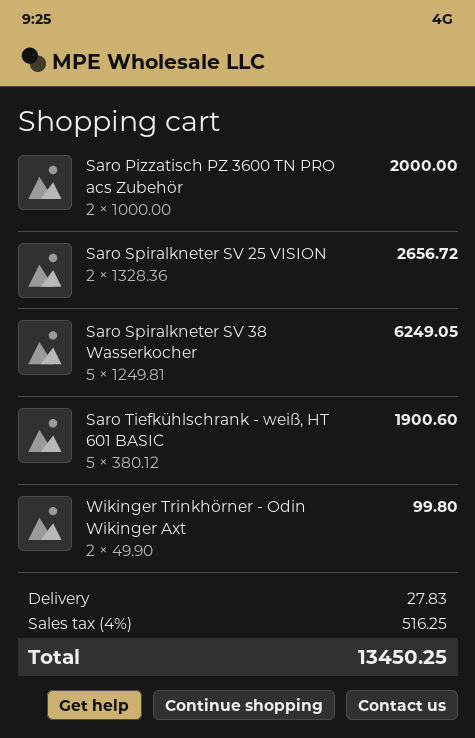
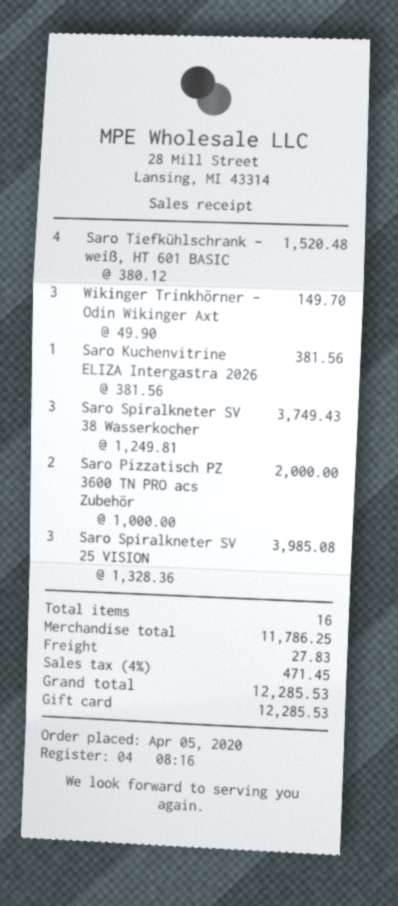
Saro Spiralkneter SV 25 VISION: 2 x 1328.36 = 2656.72 -> 3 x 1328.36 = 3985.08
Saro Spiralkneter SV 38 Wasserkocher: 5 x 1249.81 = 6249.05 -> 3 x 1249.81 = 3749.43
Saro Tiefkühlschrank - weiß, HT 601 BASIC: 5 x 380.12 = 1900.60 -> 4 x 380.12 = 1520.48
Wikinger Trinkhörner - Odin Wikinger Axt: 2 x 49.90 = 99.80 -> 3 x 49.90 = 149.70
Saro Kuchenvitrine ELIZA Intergastra 2026: none -> 1 x 381.56 = 381.56
tax: 4% = 516.25 -> 4% = 471.45
total: 13450.25 -> 12285.53

